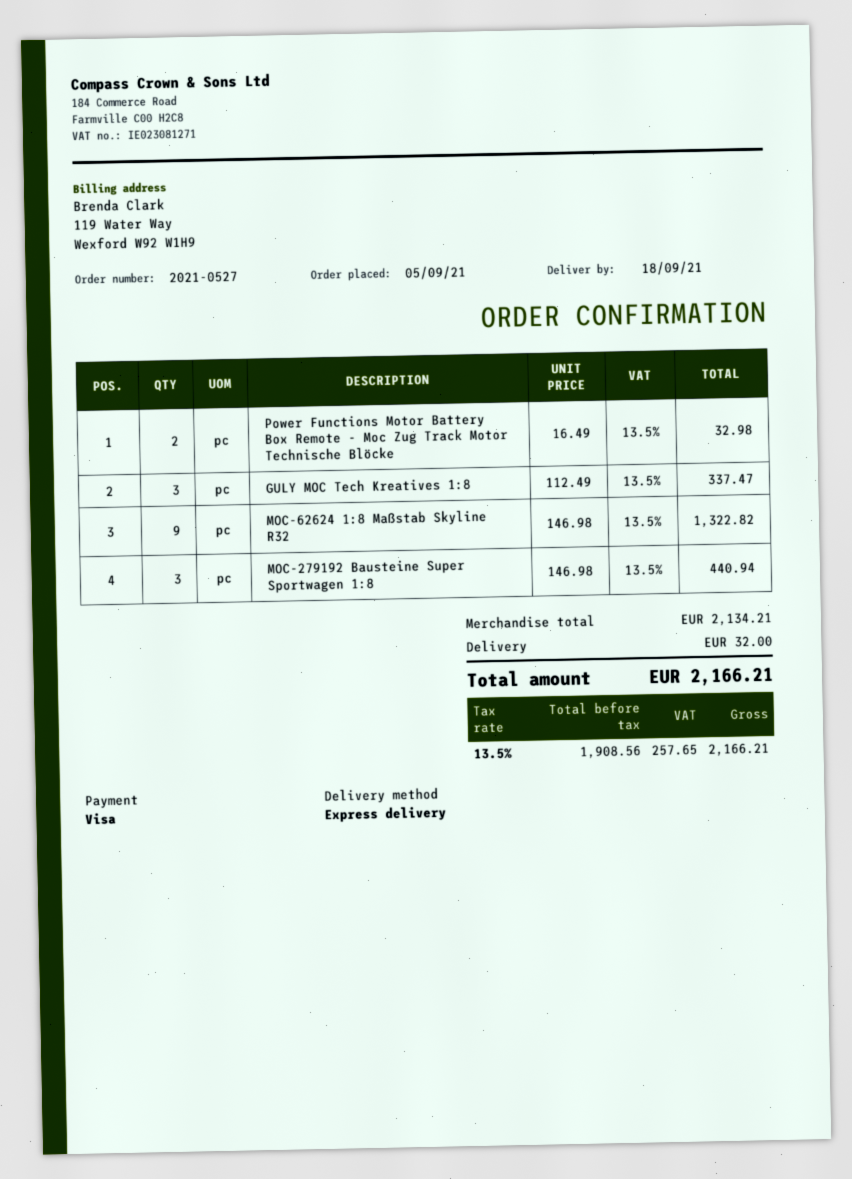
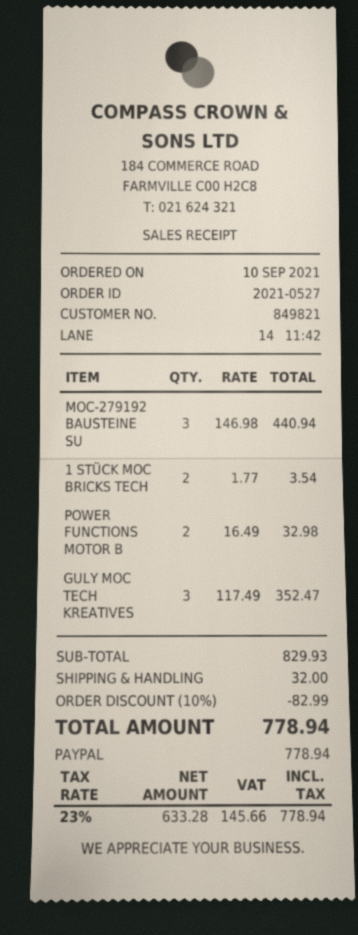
order date: 2021-09-05 -> 2021-09-10
payment method: Visa -> PayPal
GULY MOC Tech Kreatives 1:8: 3 x 112.49 = 337.47 -> 3 x 117.49 = 352.47
MOC-62624 1:8 Maßstab Skyline R32: 9 x 146.98 = 1322.82 -> none
1 STÜCK MOC BRICKS TECH: none -> 2 x 1.77 = 3.54
subtotal: 2134.21 -> 829.93
discount: none -> 10% = 82.99
net: 1908.56 -> 633.28
tax: 13.5% = 257.65 -> 23% = 145.66
total: 2166.21 -> 778.94

